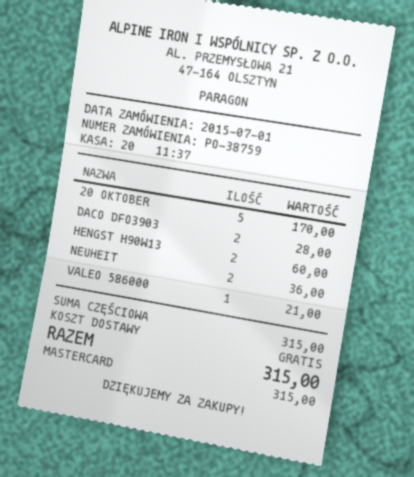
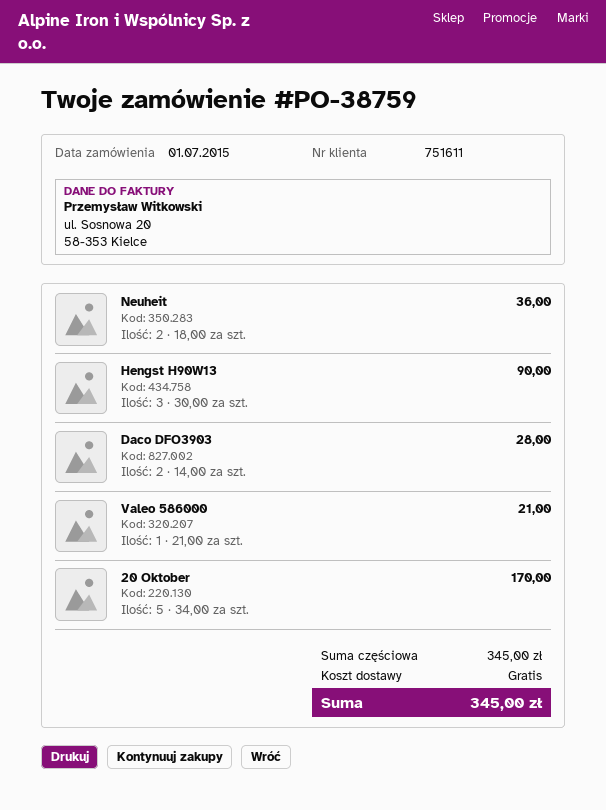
HENGST H90W13: 2 for 60.00 -> 3 for 90.00
subtotal: 315.00 -> 345.00
total: 315.00 -> 345.00

